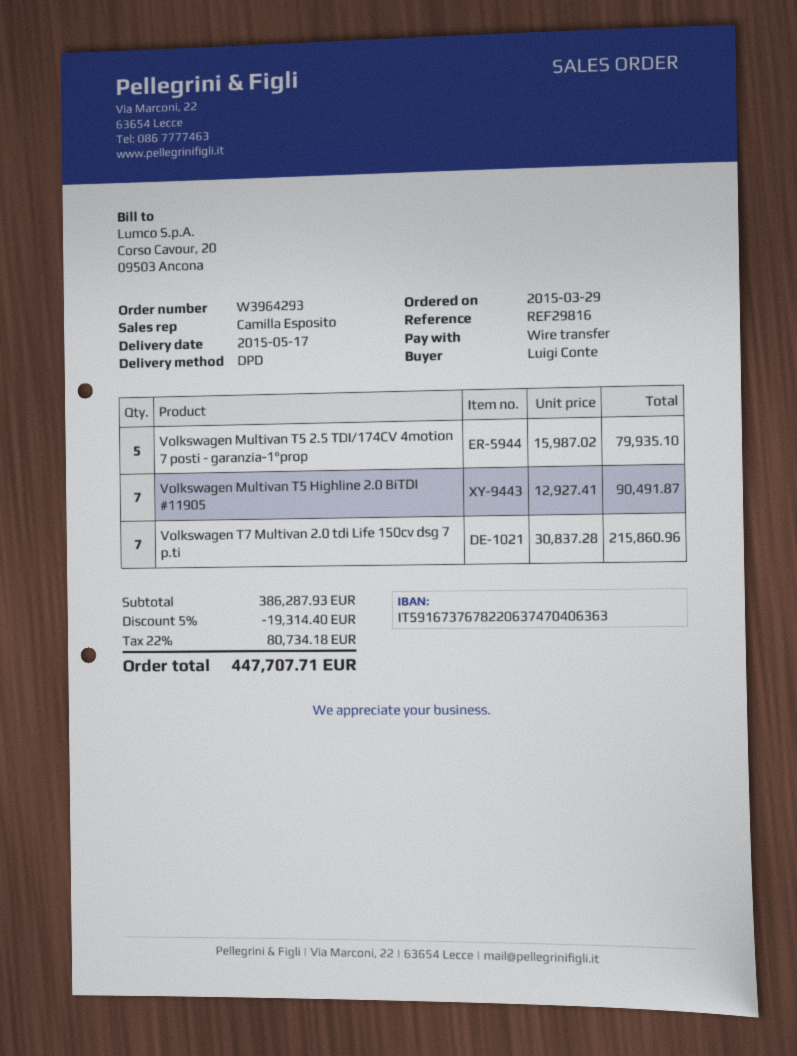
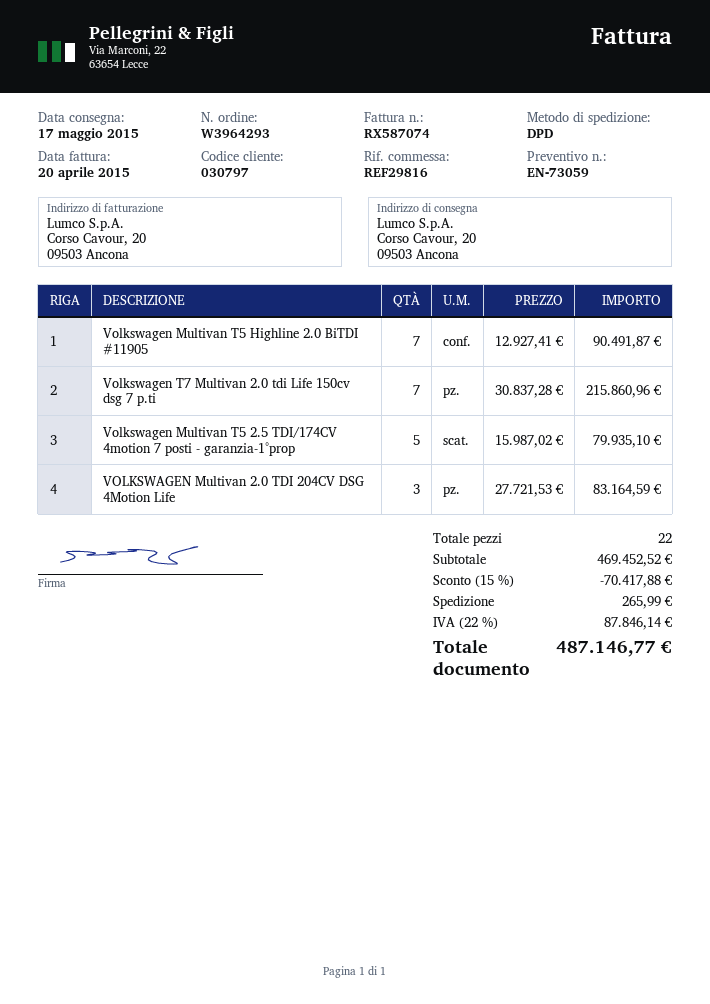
VOLKSWAGEN Multivan 2.0 TDI 204CV DSG 4Motion Life: none -> 3 x 27721.53 = 83164.59
subtotal: 386287.93 -> 469452.52
discount: 5% = 19314.40 -> 15% = 70417.88
shipping: none -> 265.99
tax: 22% = 80734.18 -> 22% = 87846.14
total: 447707.71 -> 487146.77

